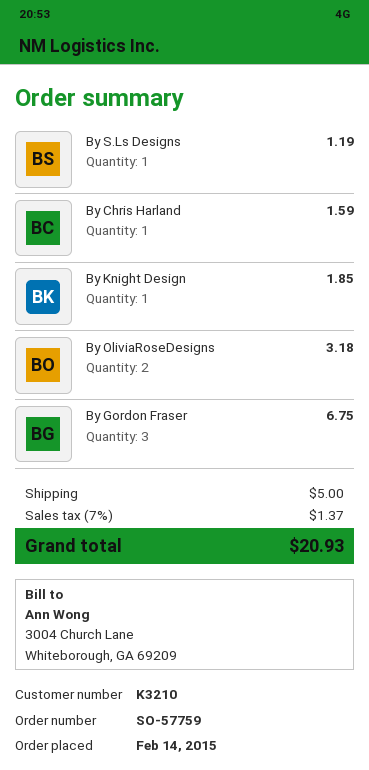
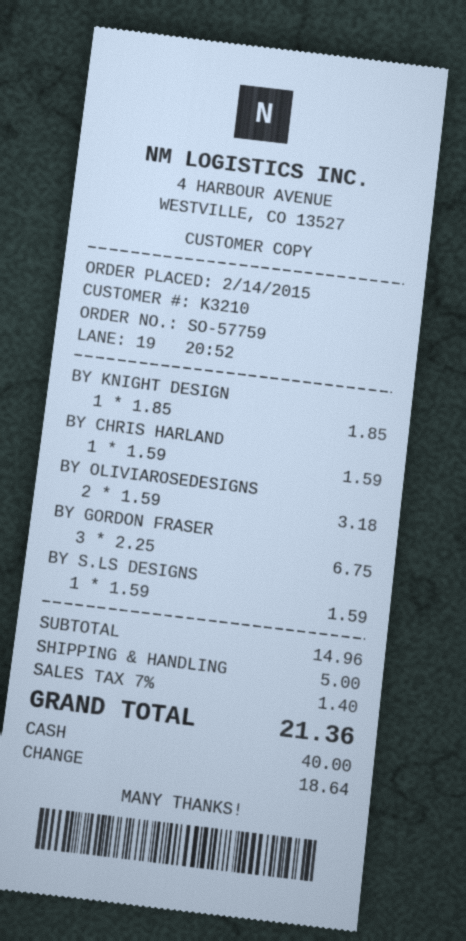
By S.Ls Designs: 1 for 1.19 -> 1 for 1.59
tax: 7% = 1.37 -> 7% = 1.40
total: 20.93 -> 21.36

